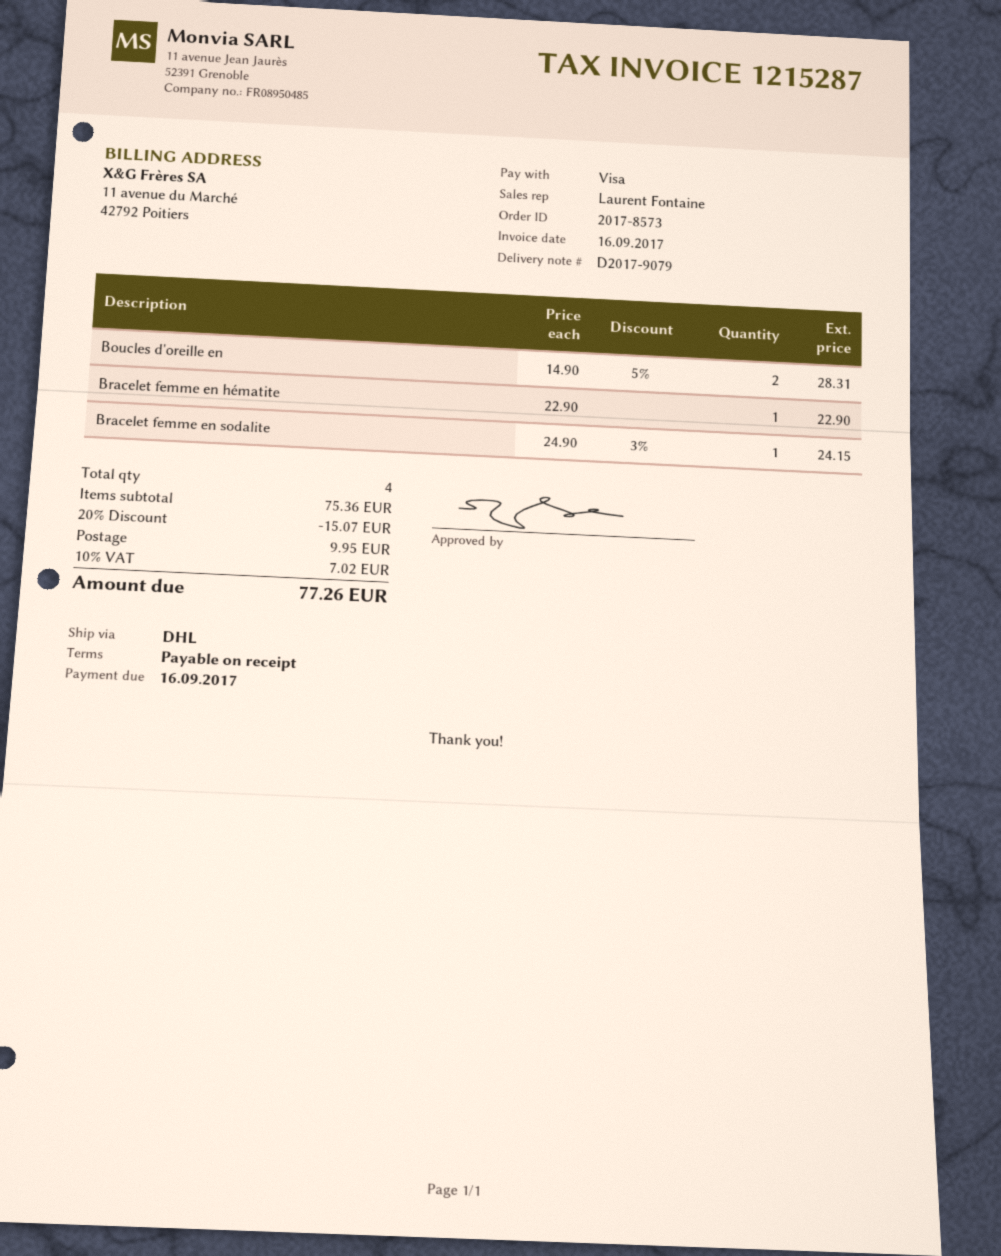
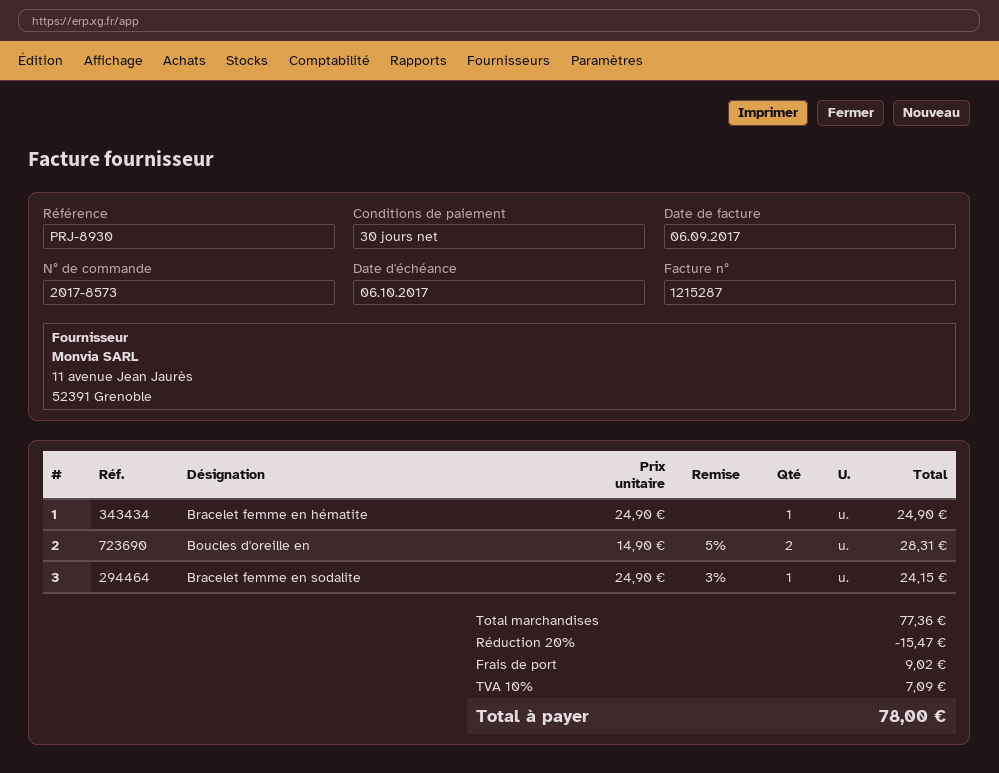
invoice date: 2017-09-16 -> 2017-09-06
payment terms: on receipt -> 30 days
due date: 2017-09-16 -> 2017-10-06
Bracelet femme en hématite: 1 x 22.90 = 22.90 -> 1 x 24.90 = 24.90
subtotal: 75.36 -> 77.36
discount: 20% = 15.07 -> 20% = 15.47
shipping: 9.95 -> 9.02
tax: 10% = 7.02 -> 10% = 7.09
total: 77.26 -> 78.00

